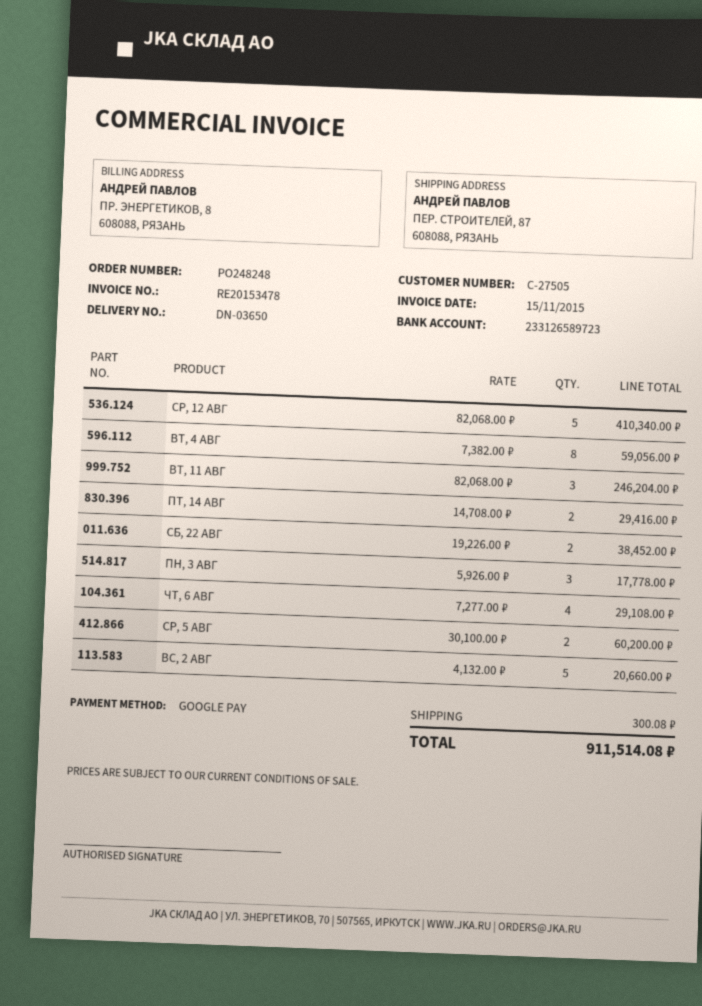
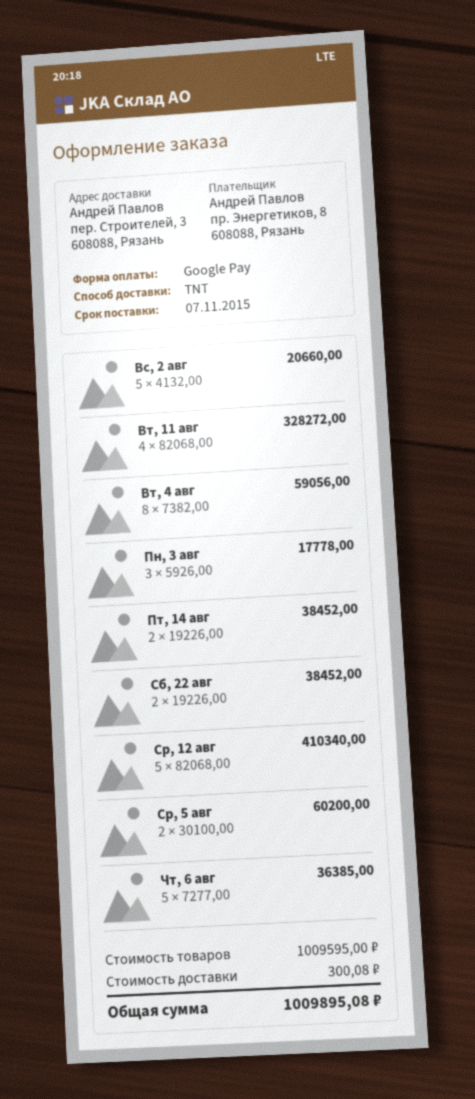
ship to: ПЕР. СТРОИТЕЛЕЙ, 87, 608088, РЯЗАНЬ -> пер. Строителей, 3, 608088, Рязань
ВТ, 11 АВГ: 3 x 82068.00 = 246204.00 -> 4 x 82068.00 = 328272.00
ПТ, 14 АВГ: 2 x 14708.00 = 29416.00 -> 2 x 19226.00 = 38452.00
ЧТ, 6 АВГ: 4 x 7277.00 = 29108.00 -> 5 x 7277.00 = 36385.00
total: 911514.08 -> 1009895.08

